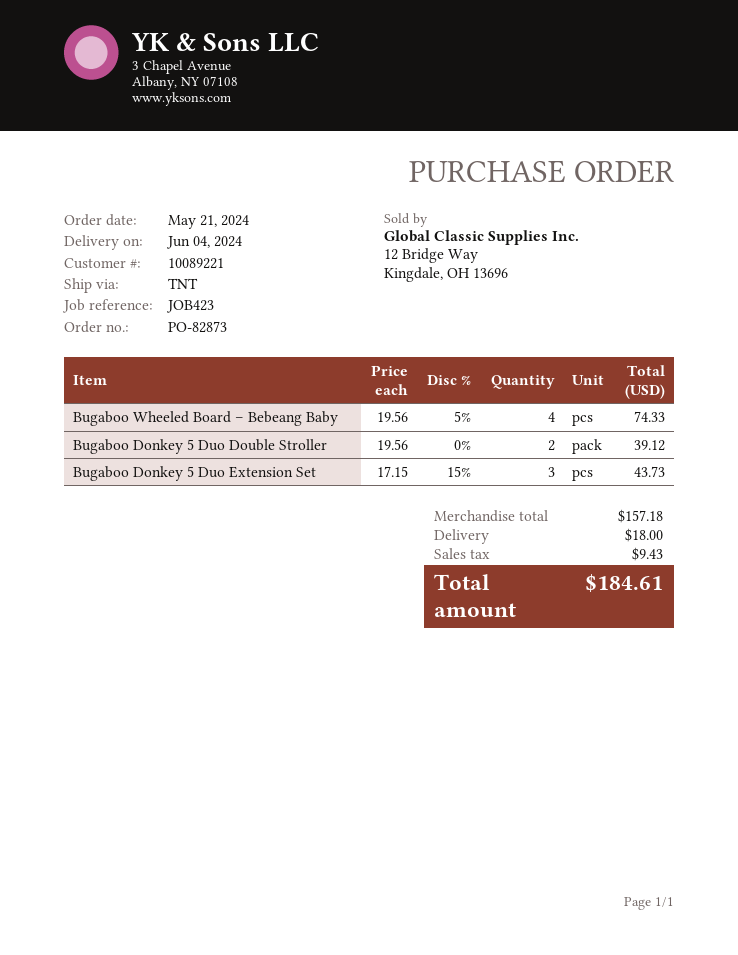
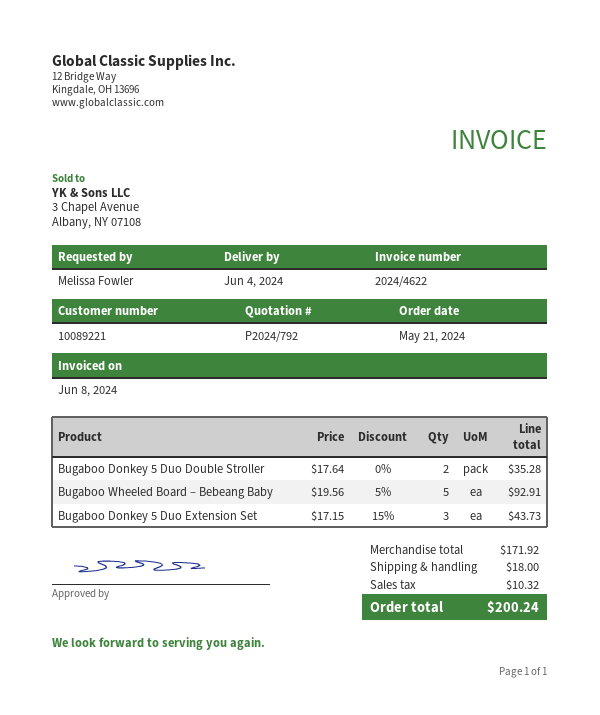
Bugaboo Wheeled Board – Bebeang Baby: 4 x 19.56 - 5% = 74.33 -> 5 x 19.56 - 5% = 92.91
Bugaboo Donkey 5 Duo Double Stroller: 2 x 19.56 = 39.12 -> 2 x 17.64 = 35.28
subtotal: 157.18 -> 171.92
tax: 9.43 -> 10.32
total: 184.61 -> 200.24

